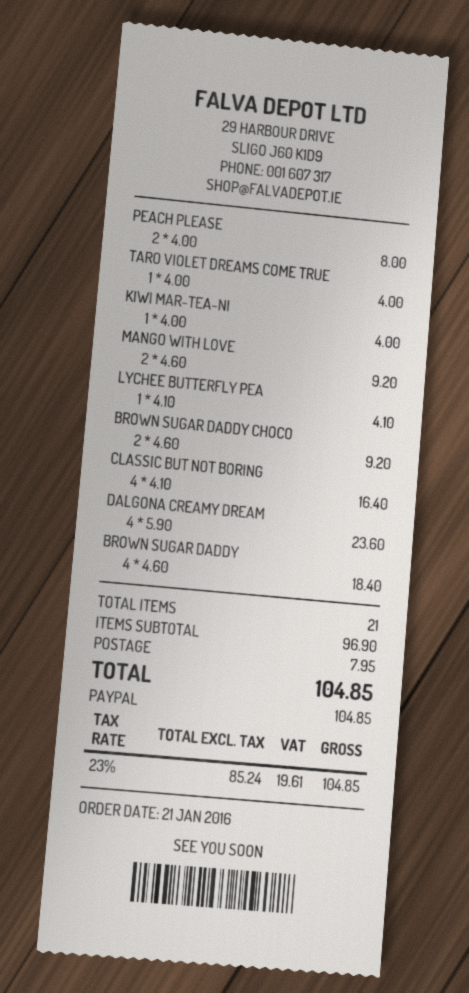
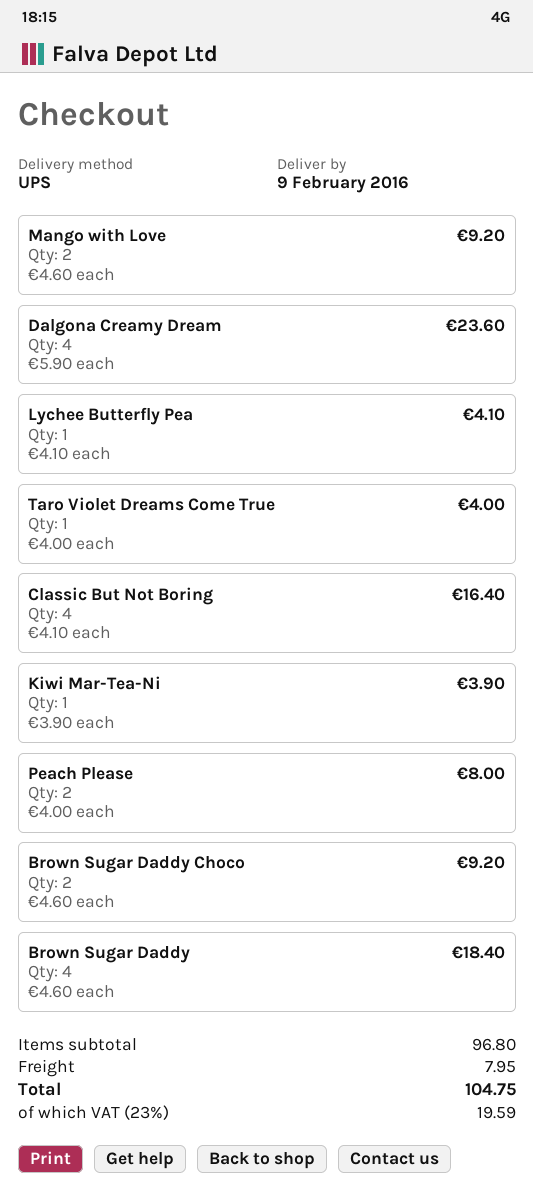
KIWI MAR-TEA-NI: 1 x 4.00 = 4.00 -> 1 x 3.90 = 3.90
subtotal: 96.90 -> 96.80
tax: 23% = 19.61 -> 23% = 19.59
total: 104.85 -> 104.75

